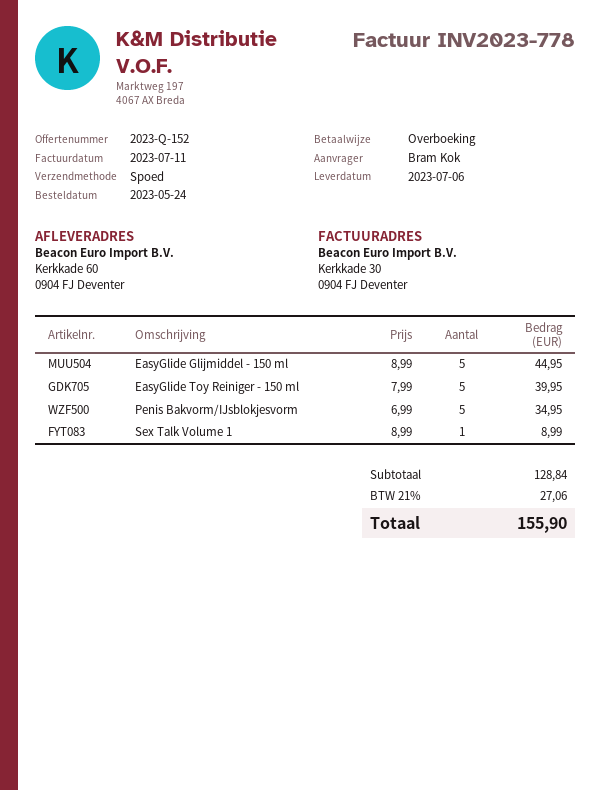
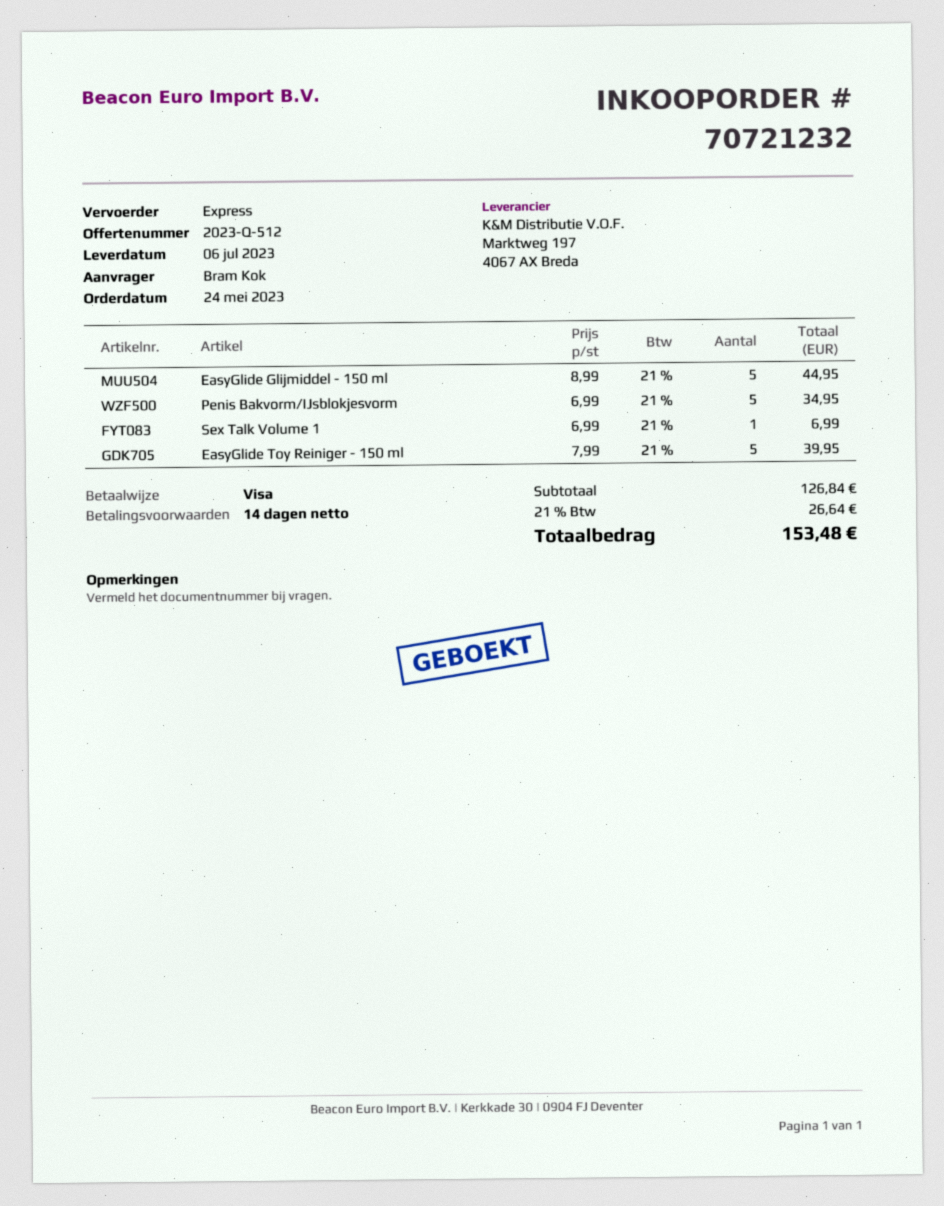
quote number: 2023-Q-152 -> 2023-Q-512
payment method: bank transfer -> Visa
Sex Talk Volume 1: 1 x 8.99 = 8.99 -> 1 x 6.99 = 6.99
subtotal: 128.84 -> 126.84
tax: 21% = 27.06 -> 21% = 26.64
total: 155.90 -> 153.48

